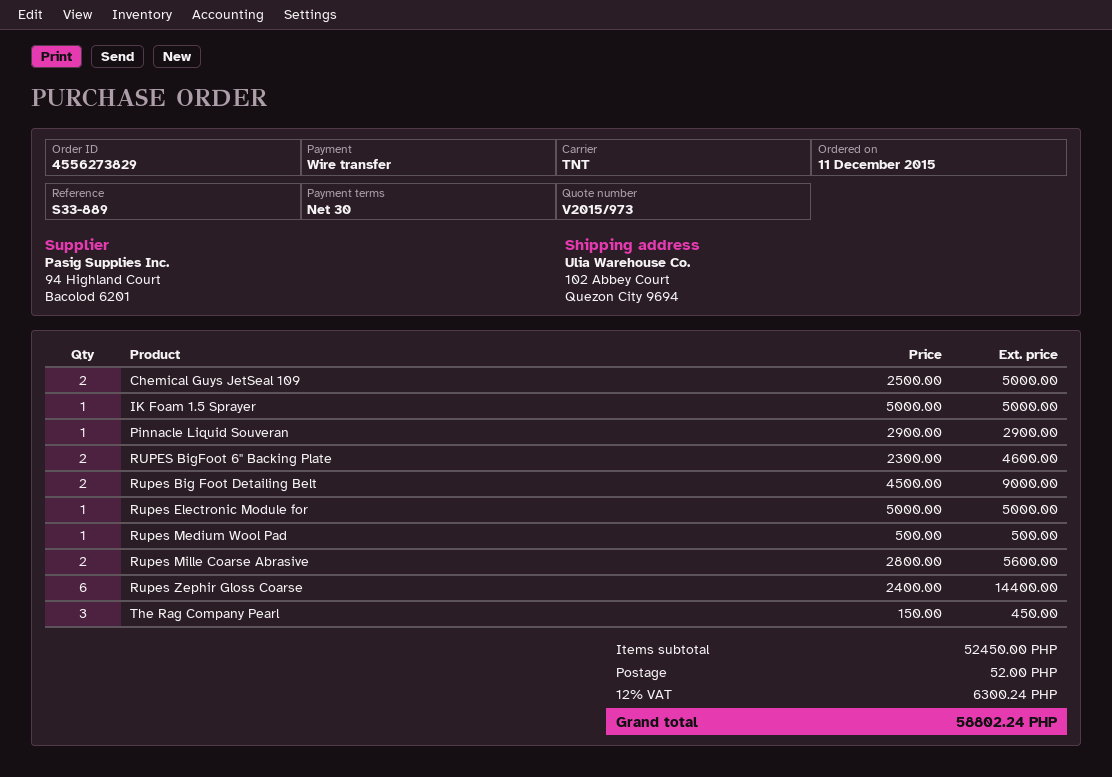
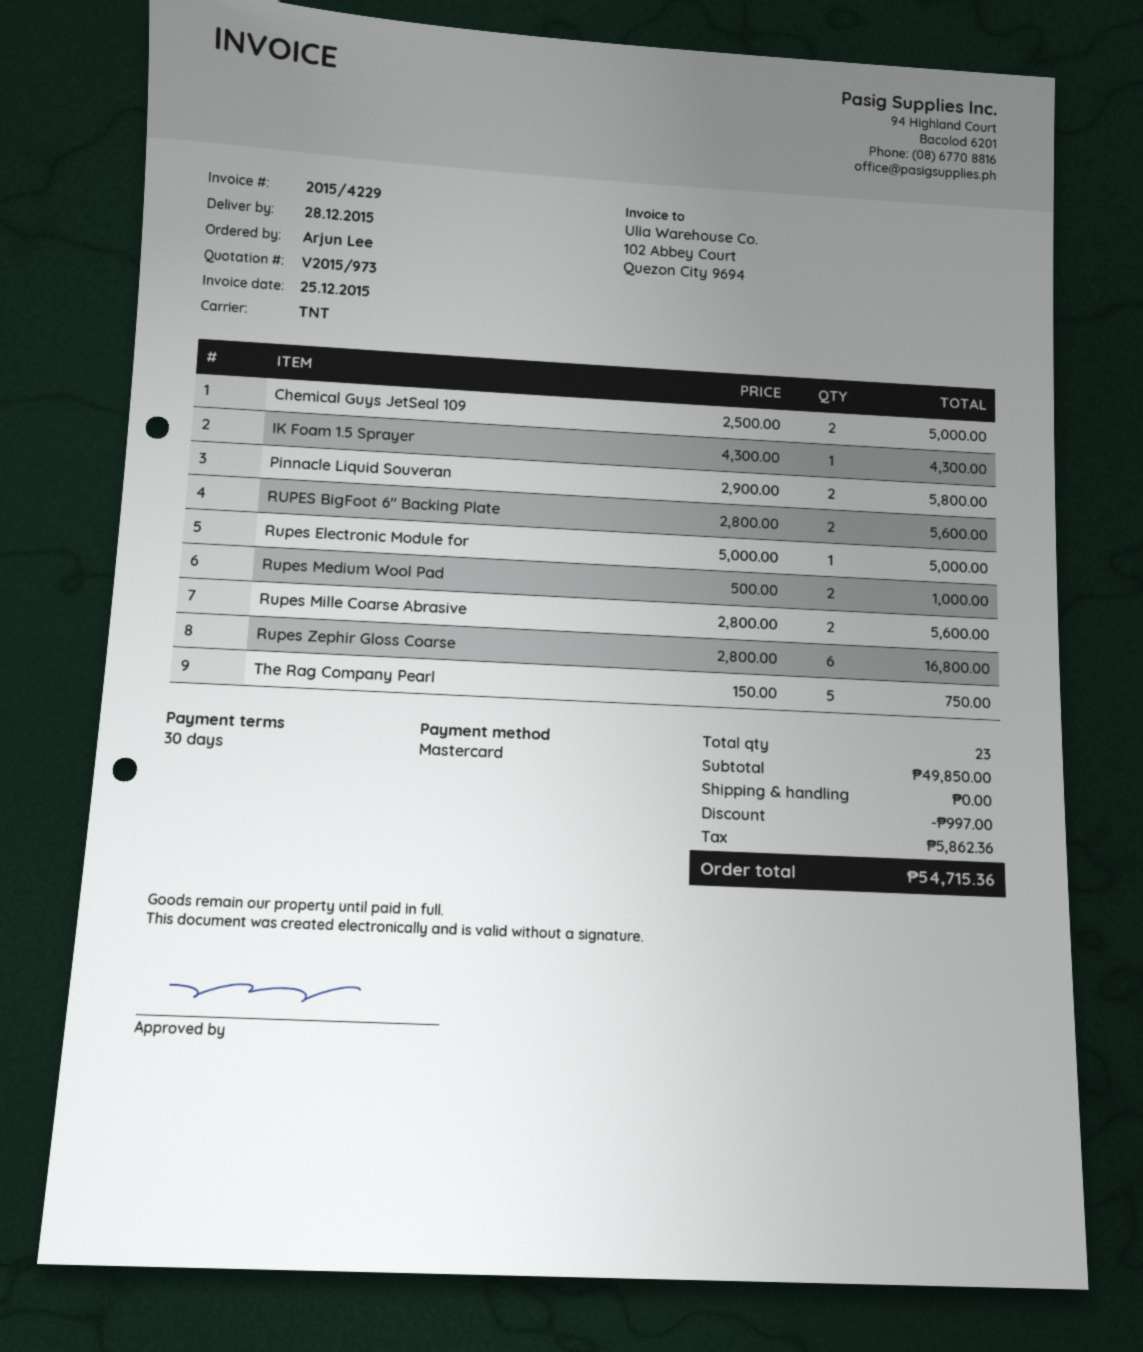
payment method: bank transfer -> Mastercard
IK Foam 1.5 Sprayer: 1 x 5000.00 = 5000.00 -> 1 x 4300.00 = 4300.00
Pinnacle Liquid Souveran: 1 x 2900.00 = 2900.00 -> 2 x 2900.00 = 5800.00
RUPES BigFoot 6" Backing Plate: 2 x 2300.00 = 4600.00 -> 2 x 2800.00 = 5600.00
Rupes Big Foot Detailing Belt: 2 x 4500.00 = 9000.00 -> none
Rupes Medium Wool Pad: 1 x 500.00 = 500.00 -> 2 x 500.00 = 1000.00
Rupes Zephir Gloss Coarse: 6 x 2400.00 = 14400.00 -> 6 x 2800.00 = 16800.00
The Rag Company Pearl: 3 x 150.00 = 450.00 -> 5 x 150.00 = 750.00
subtotal: 52450.00 -> 49850.00
discount: none -> 997.00
shipping: 52.00 -> 0.00
tax: 6300.24 -> 5862.36
total: 58802.24 -> 54715.36

